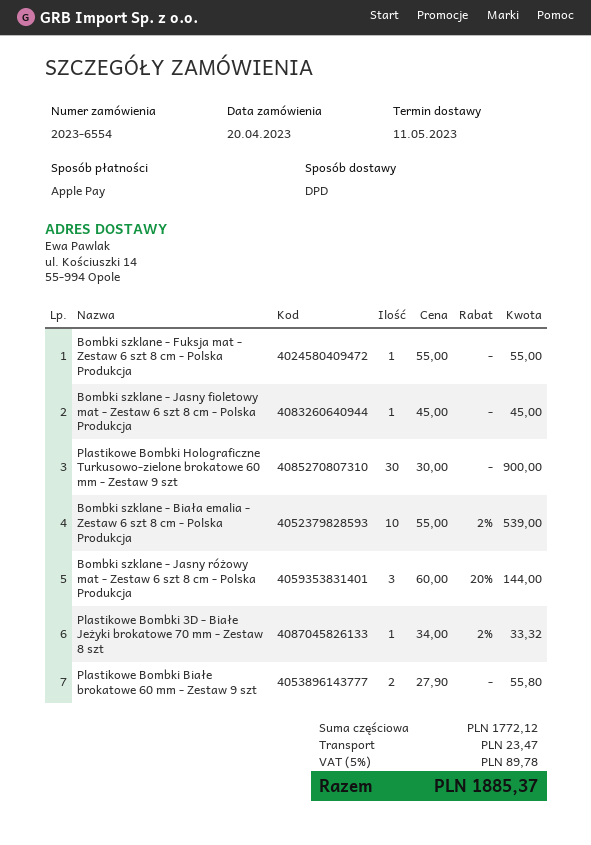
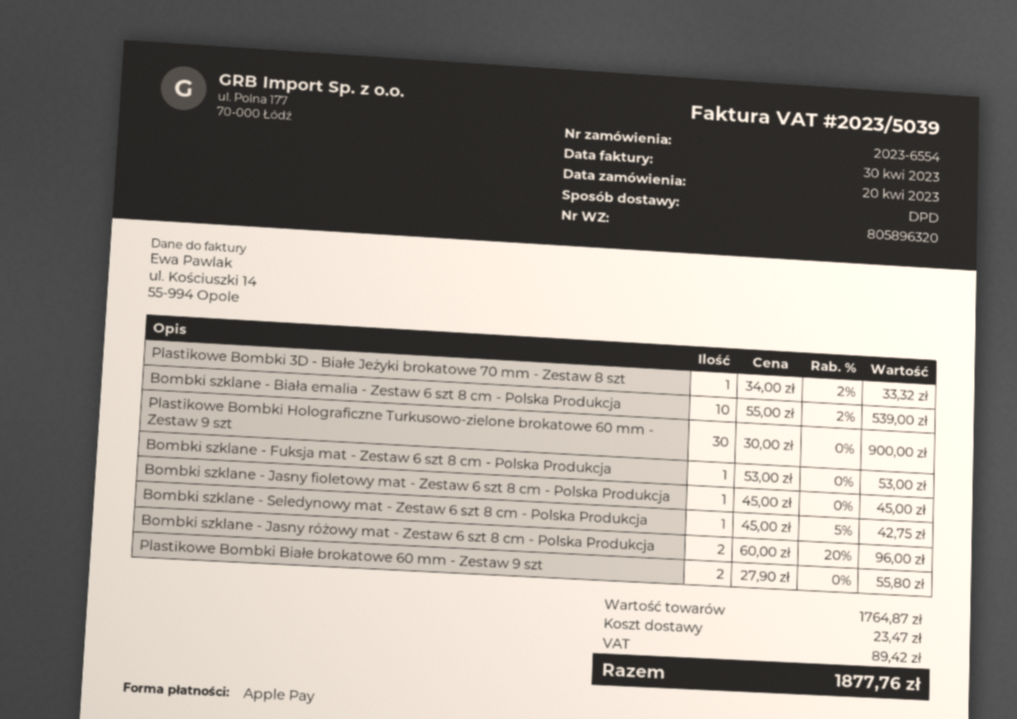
Bombki szklane - Fuksja mat - Zestaw 6 szt 8 cm - Polska Produkcja: 1 x 55.00 = 55.00 -> 1 x 53.00 = 53.00
Bombki szklane - Jasny różowy mat - Zestaw 6 szt 8 cm - Polska Produkcja: 3 x 60.00 - 20% = 144.00 -> 2 x 60.00 - 20% = 96.00
Bombki szklane - Seledynowy mat - Zestaw 6 szt 8 cm - Polska Produkcja: none -> 1 x 45.00 - 5% = 42.75
subtotal: 1772.12 -> 1764.87
tax: 89.78 -> 89.42
total: 1885.37 -> 1877.76

